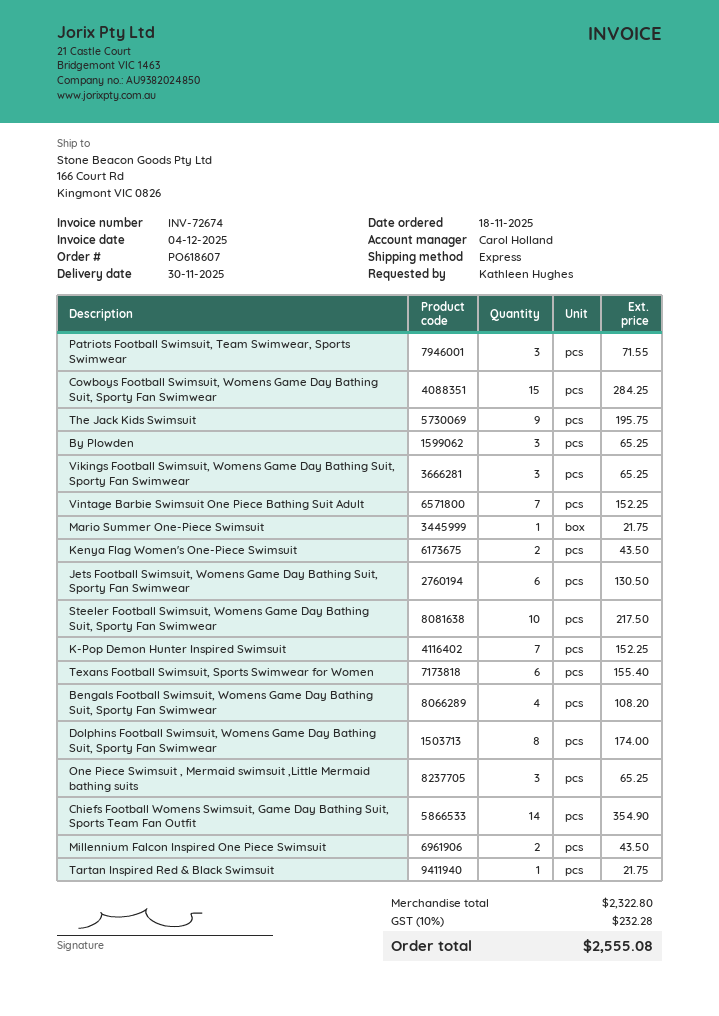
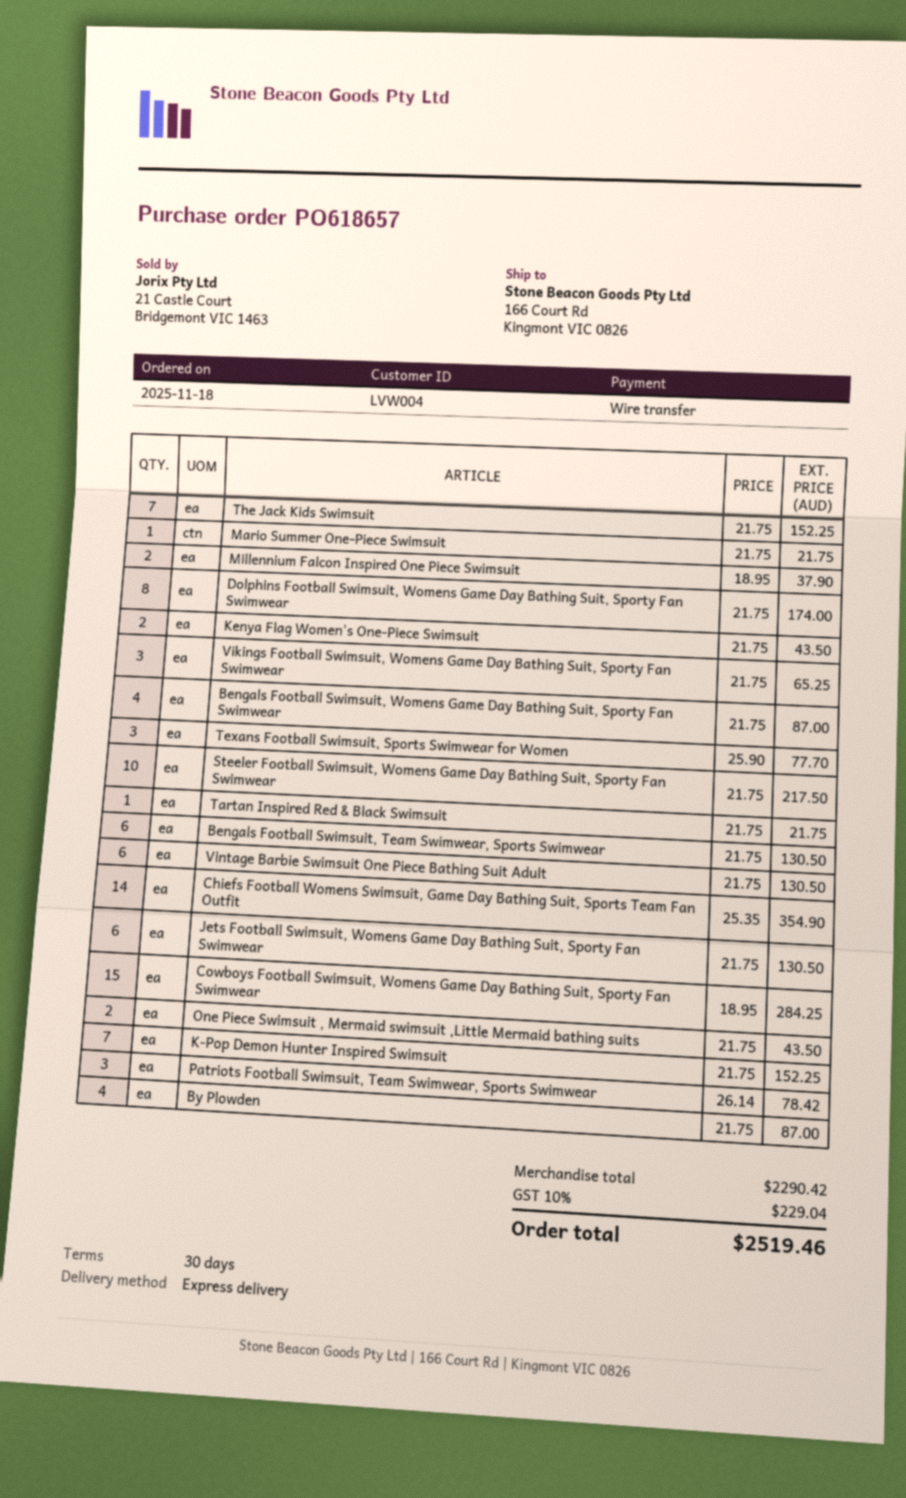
order number: PO618607 -> PO618657
Patriots Football Swimsuit, Team Swimwear, Sports Swimwear: 3 for 71.55 -> 3 for 78.42
The Jack Kids Swimsuit: 9 for 195.75 -> 7 for 152.25
By Plowden: 3 for 65.25 -> 4 for 87.00
Vintage Barbie Swimsuit One Piece Bathing Suit Adult: 7 for 152.25 -> 6 for 130.50
Texans Football Swimsuit, Sports Swimwear for Women: 6 for 155.40 -> 3 for 77.70
Bengals Football Swimsuit, Womens Game Day Bathing Suit, Sporty Fan Swimwear: 4 for 108.20 -> 4 for 87.00
One Piece Swimsuit , Mermaid swimsuit ,Little Mermaid bathing suits: 3 for 65.25 -> 2 for 43.50
Millennium Falcon Inspired One Piece Swimsuit: 2 for 43.50 -> 2 for 37.90
Bengals Football Swimsuit, Team Swimwear, Sports Swimwear: none -> 6 for 130.50
subtotal: 2322.80 -> 2290.42
tax: 10% = 232.28 -> 10% = 229.04
total: 2555.08 -> 2519.46

